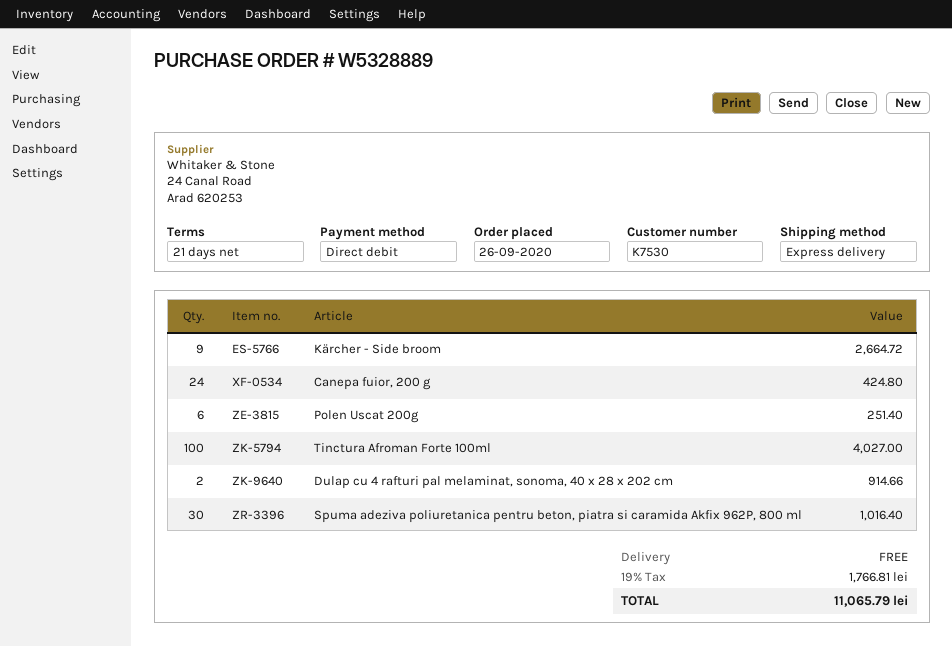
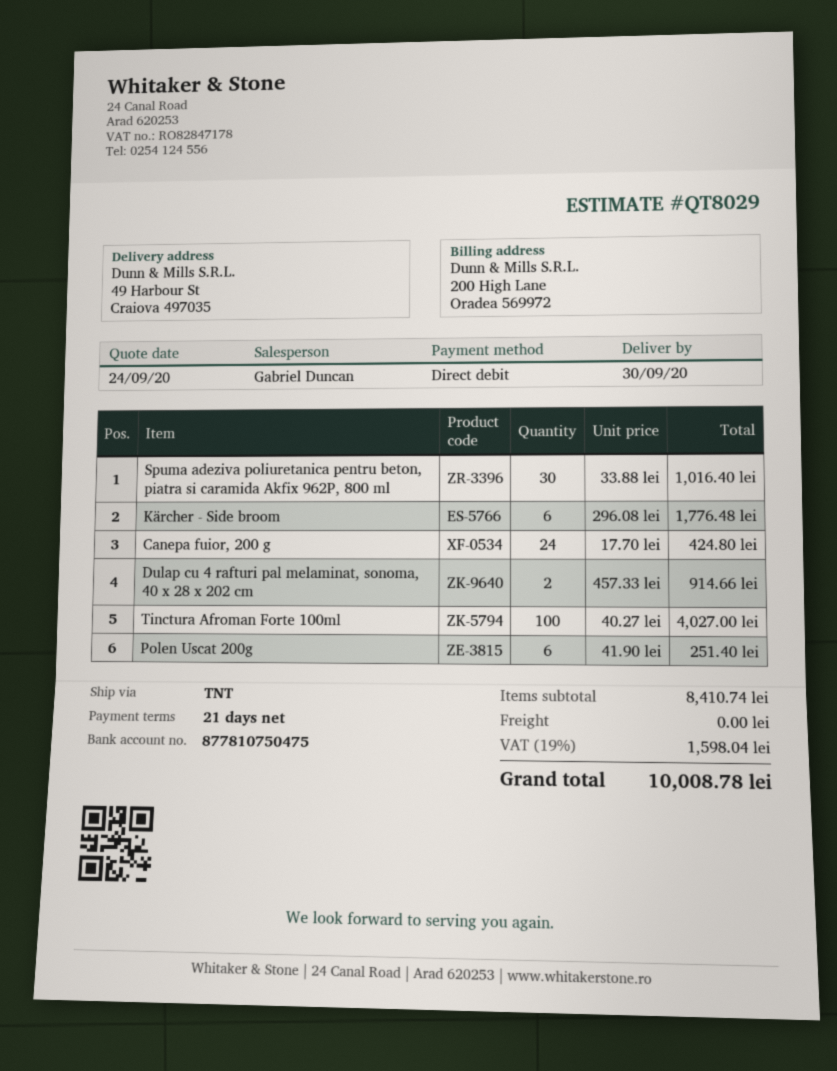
shipping method: express -> TNT
Kärcher - Side broom: 9 for 2664.72 -> 6 for 1776.48
tax: 19% = 1766.81 -> 19% = 1598.04
total: 11065.79 -> 10008.78

